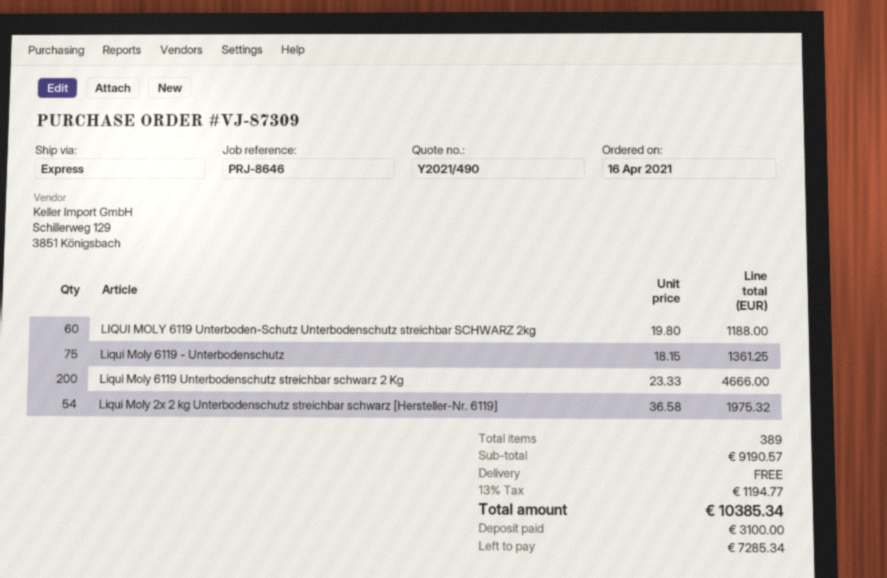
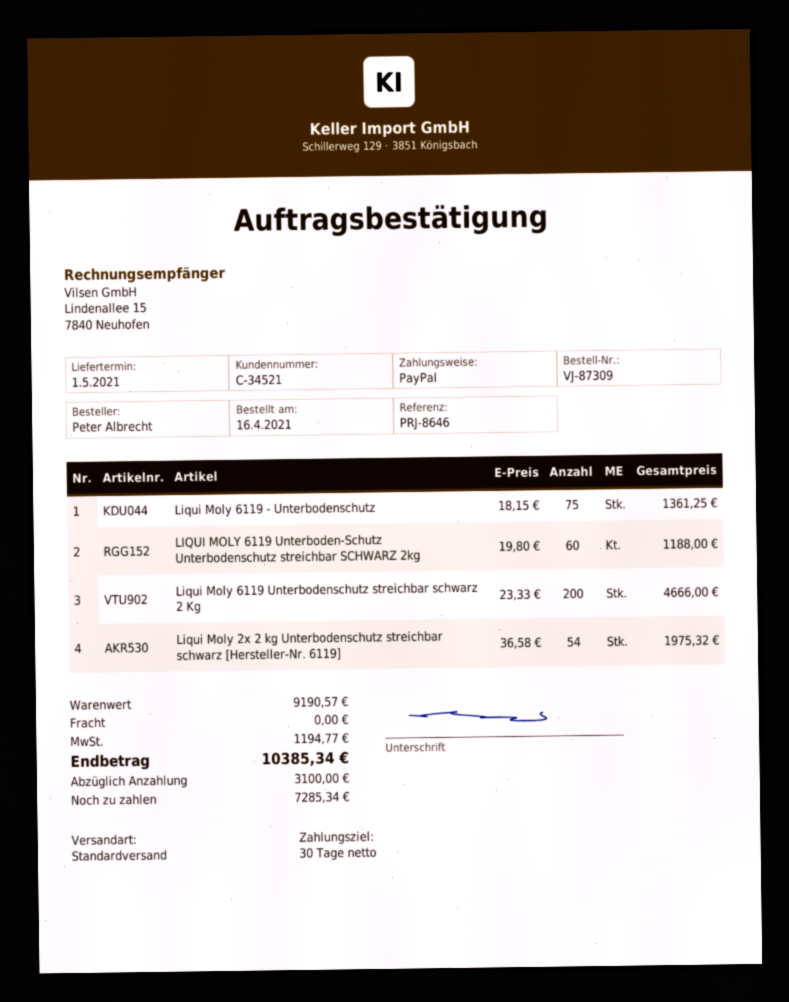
shipping method: express -> standard

